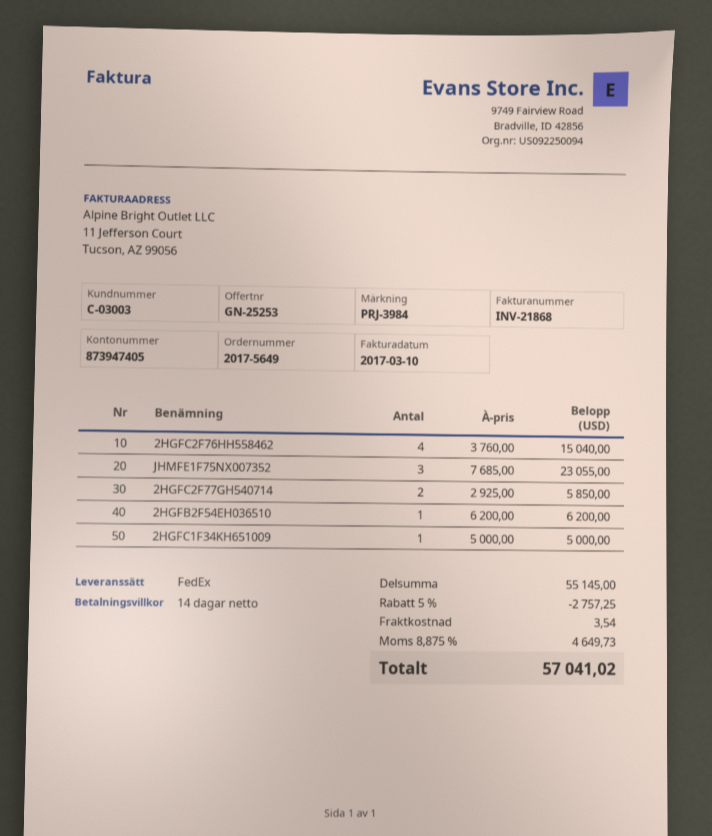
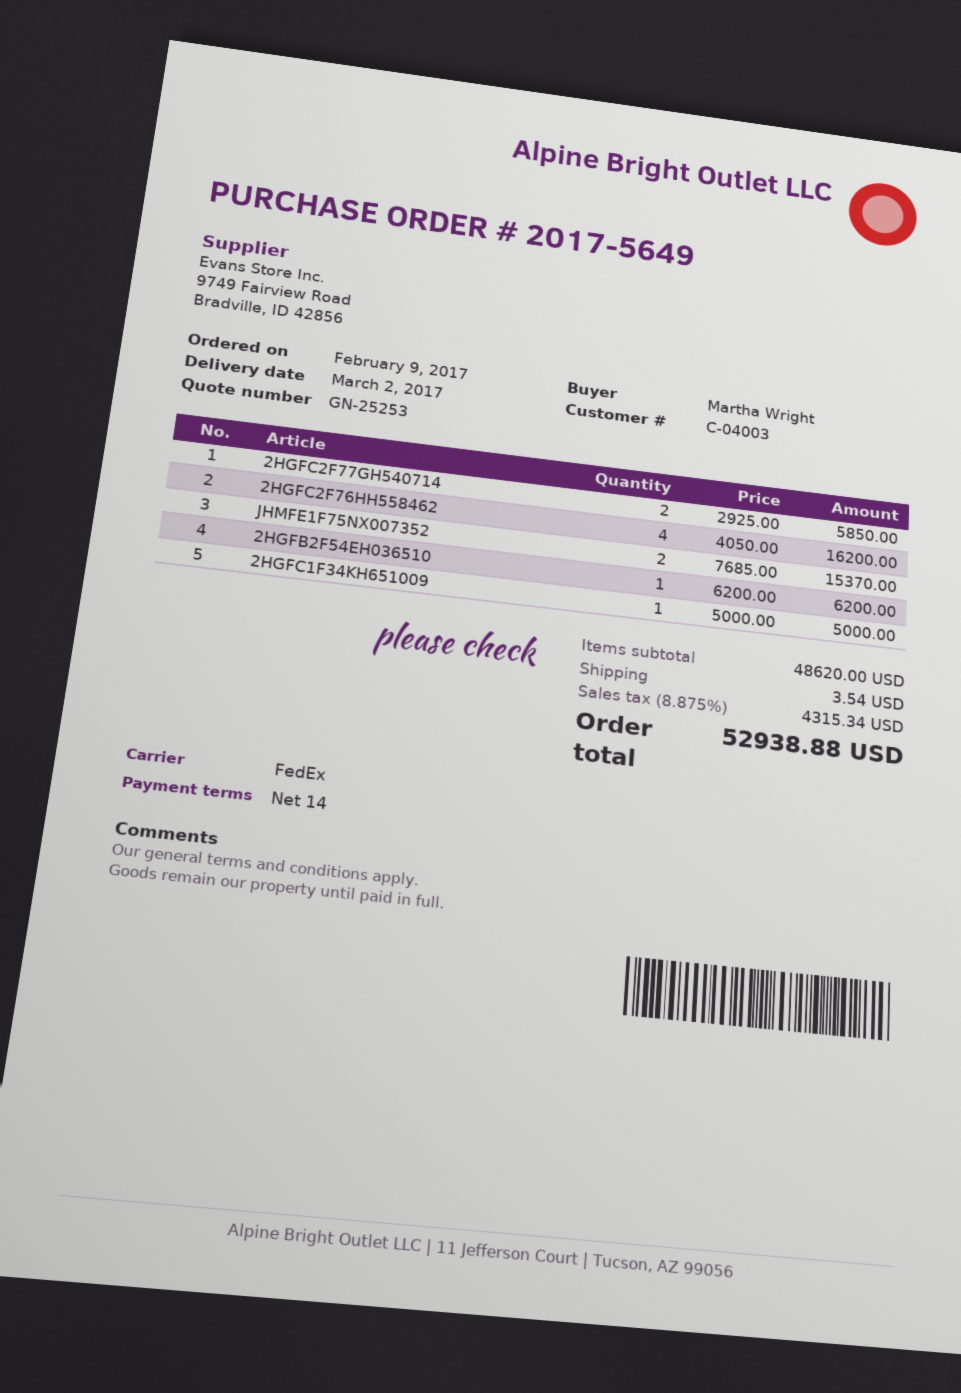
customer number: C-03003 -> C-04003
2HGFC2F76HH558462: 4 x 3760.00 = 15040.00 -> 4 x 4050.00 = 16200.00
JHMFE1F75NX007352: 3 x 7685.00 = 23055.00 -> 2 x 7685.00 = 15370.00
subtotal: 55145.00 -> 48620.00
discount: 5% = 2757.25 -> none
tax: 8.875% = 4649.73 -> 8.875% = 4315.34
total: 57041.02 -> 52938.88

